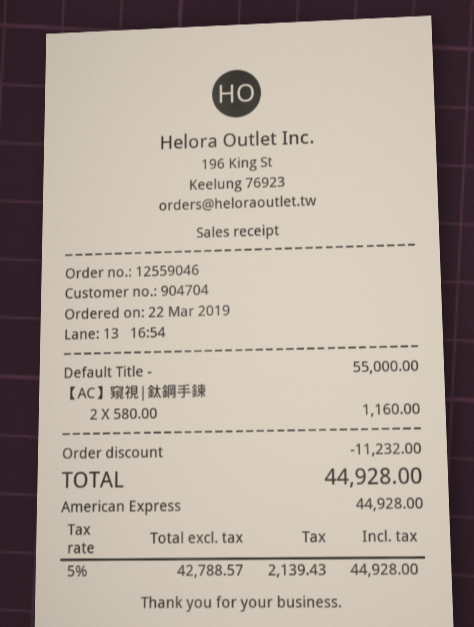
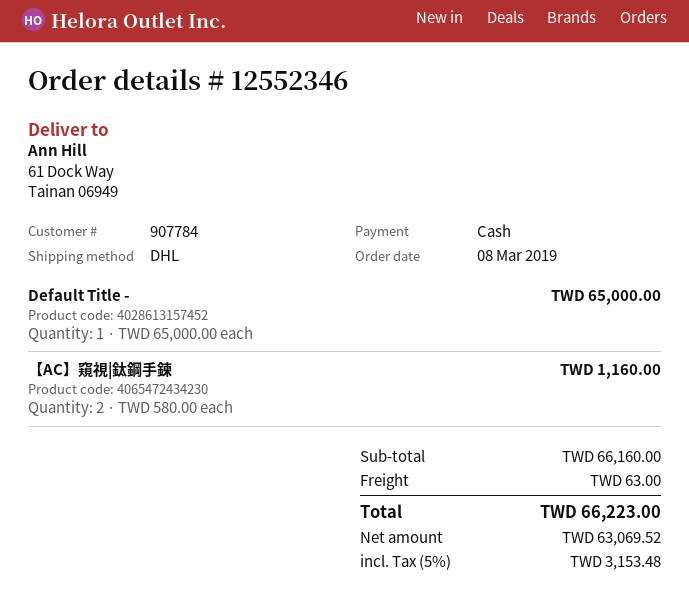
order number: 12559046 -> 12552346
order date: 2019-03-22 -> 2019-03-08
customer number: 904704 -> 907784
payment method: American Express -> cash
Default Title -: 1 x 55000.00 = 55000.00 -> 1 x 65000.00 = 65000.00
discount: 11232.00 -> none
shipping: none -> 63.00
net: 42788.57 -> 63069.52
tax: 5% = 2139.43 -> 5% = 3153.48
total: 44928.00 -> 66223.00

